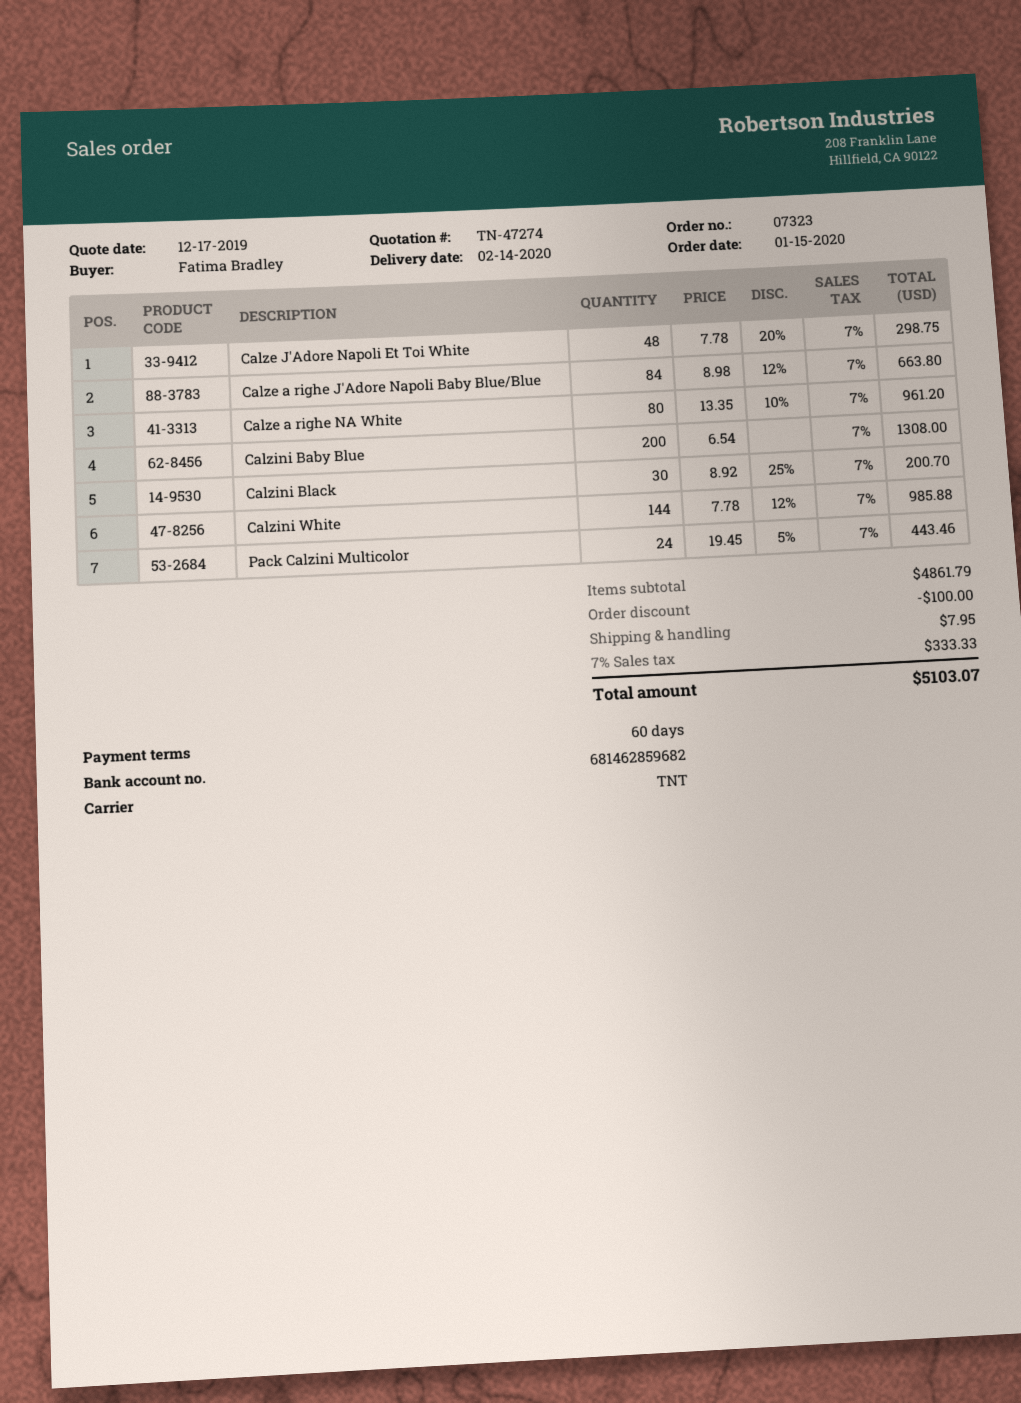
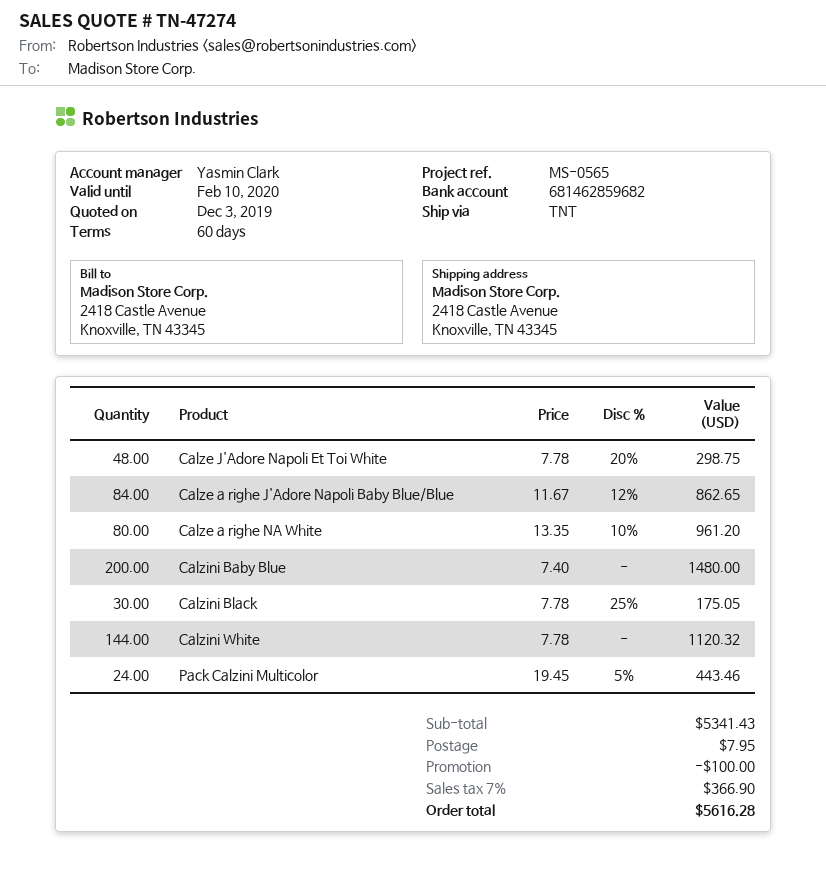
quote date: 2019-12-17 -> 2019-12-03
Calze a righe J'Adore Napoli Baby Blue/Blue: 84 x 8.98 - 12% = 663.80 -> 84 x 11.67 - 12% = 862.65
Calzini Baby Blue: 200 x 6.54 = 1308.00 -> 200 x 7.40 = 1480.00
Calzini Black: 30 x 8.92 - 25% = 200.70 -> 30 x 7.78 - 25% = 175.05
Calzini White: 144 x 7.78 - 12% = 985.88 -> 144 x 7.78 = 1120.32
subtotal: 4861.79 -> 5341.43
tax: 7% = 333.33 -> 7% = 366.90
total: 5103.07 -> 5616.28

